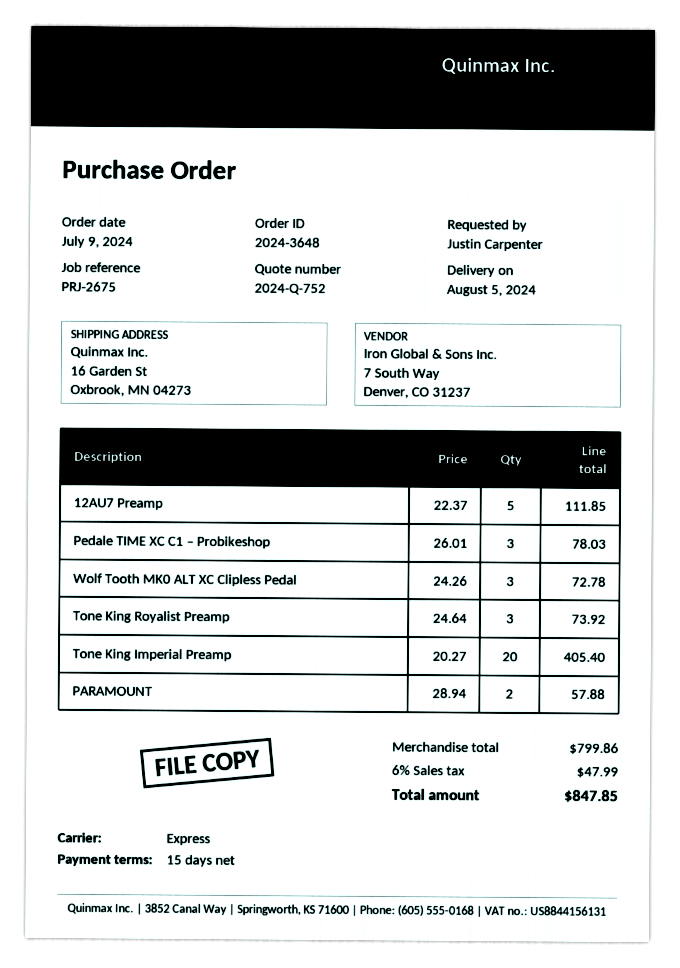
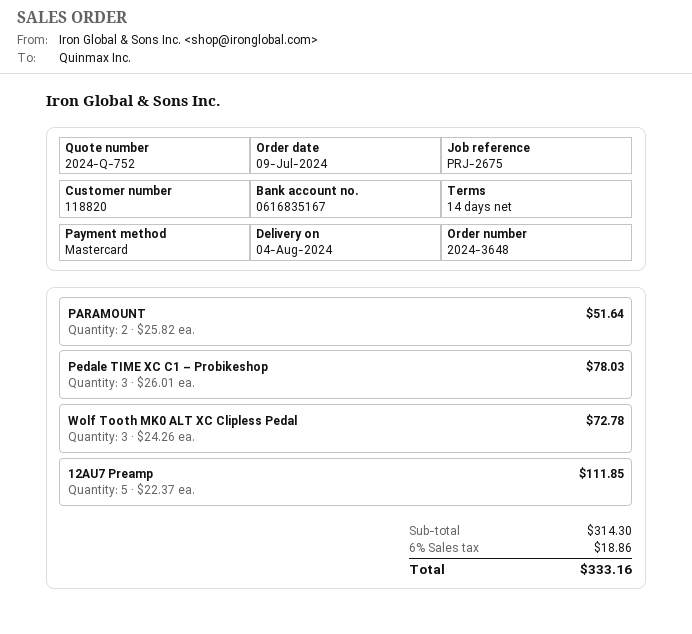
delivery date: 2024-08-05 -> 2024-08-04
payment terms: 15 days -> 14 days
Tone King Royalist Preamp: 3 x 24.64 = 73.92 -> none
Tone King Imperial Preamp: 20 x 20.27 = 405.40 -> none
PARAMOUNT: 2 x 28.94 = 57.88 -> 2 x 25.82 = 51.64
subtotal: 799.86 -> 314.30
tax: 6% = 47.99 -> 6% = 18.86
total: 847.85 -> 333.16

